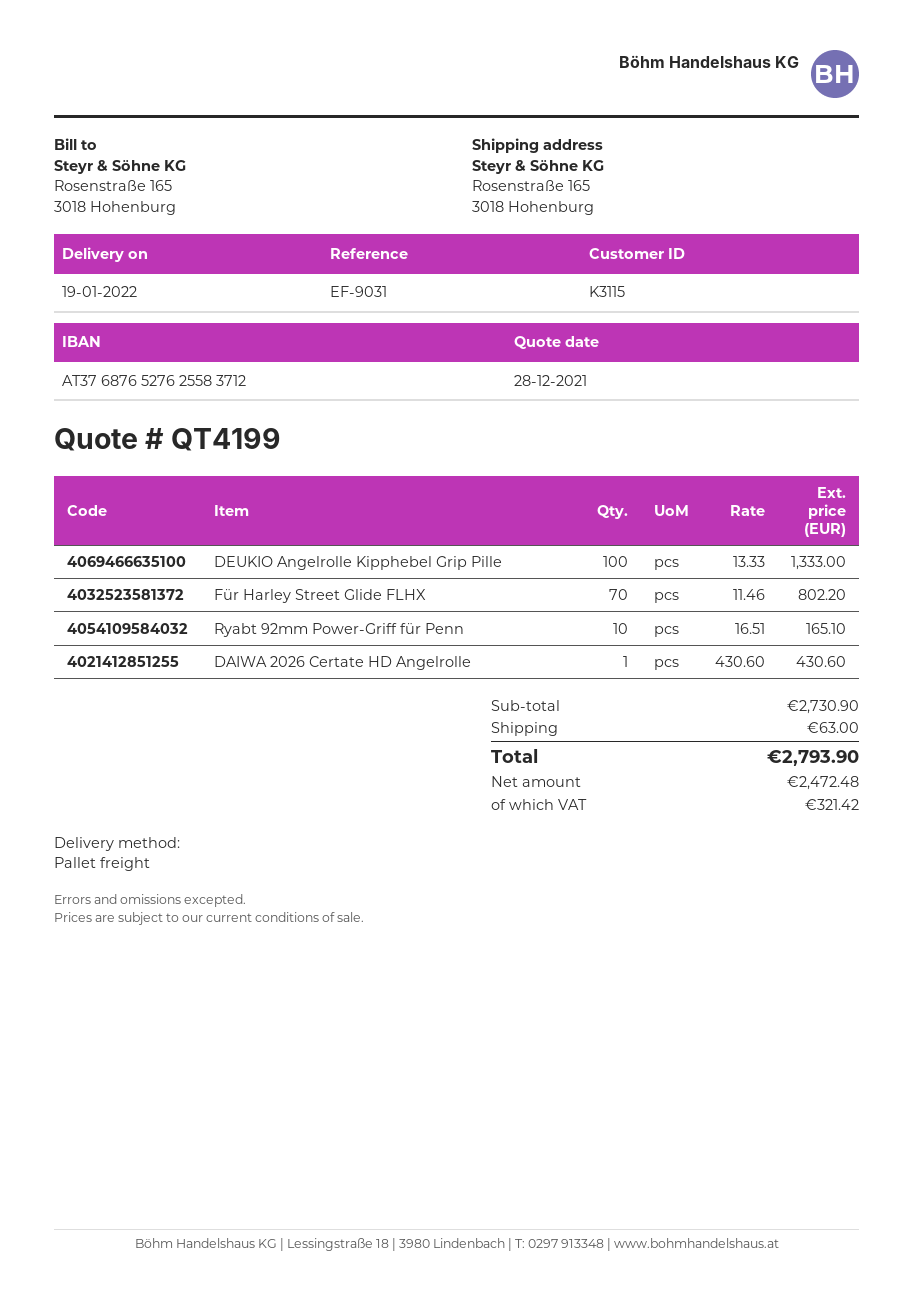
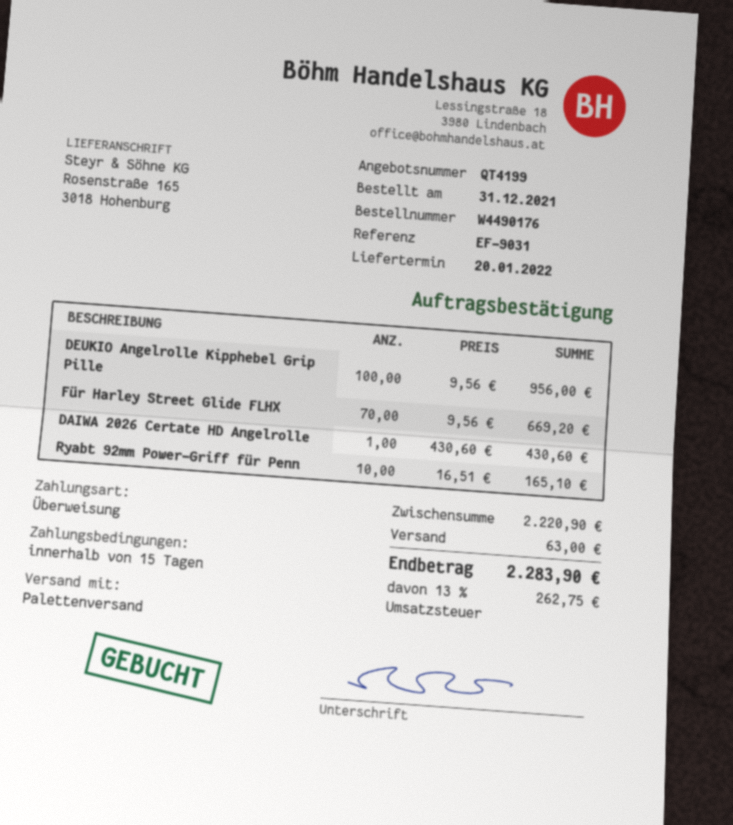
delivery date: 2022-01-19 -> 2022-01-20
DEUKIO Angelrolle Kipphebel Grip Pille: 100 x 13.33 = 1333.00 -> 100 x 9.56 = 956.00
Für Harley Street Glide FLHX: 70 x 11.46 = 802.20 -> 70 x 9.56 = 669.20
subtotal: 2730.90 -> 2220.90
tax: 321.42 -> 262.75
total: 2793.90 -> 2283.90

